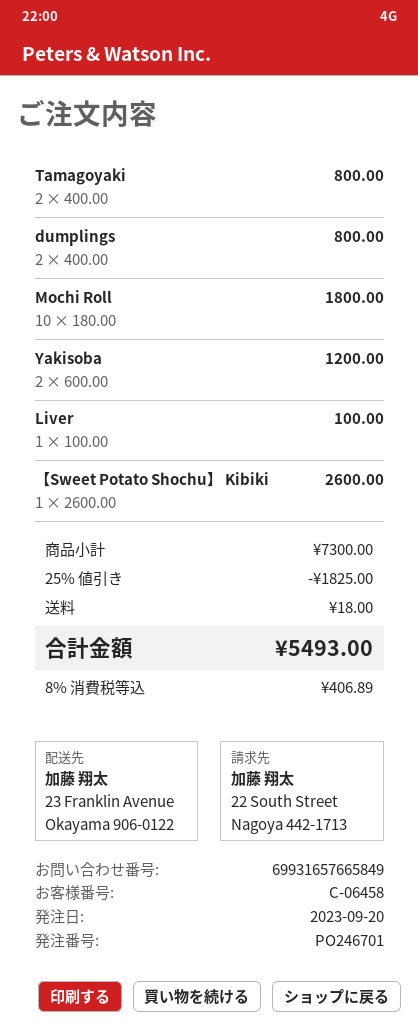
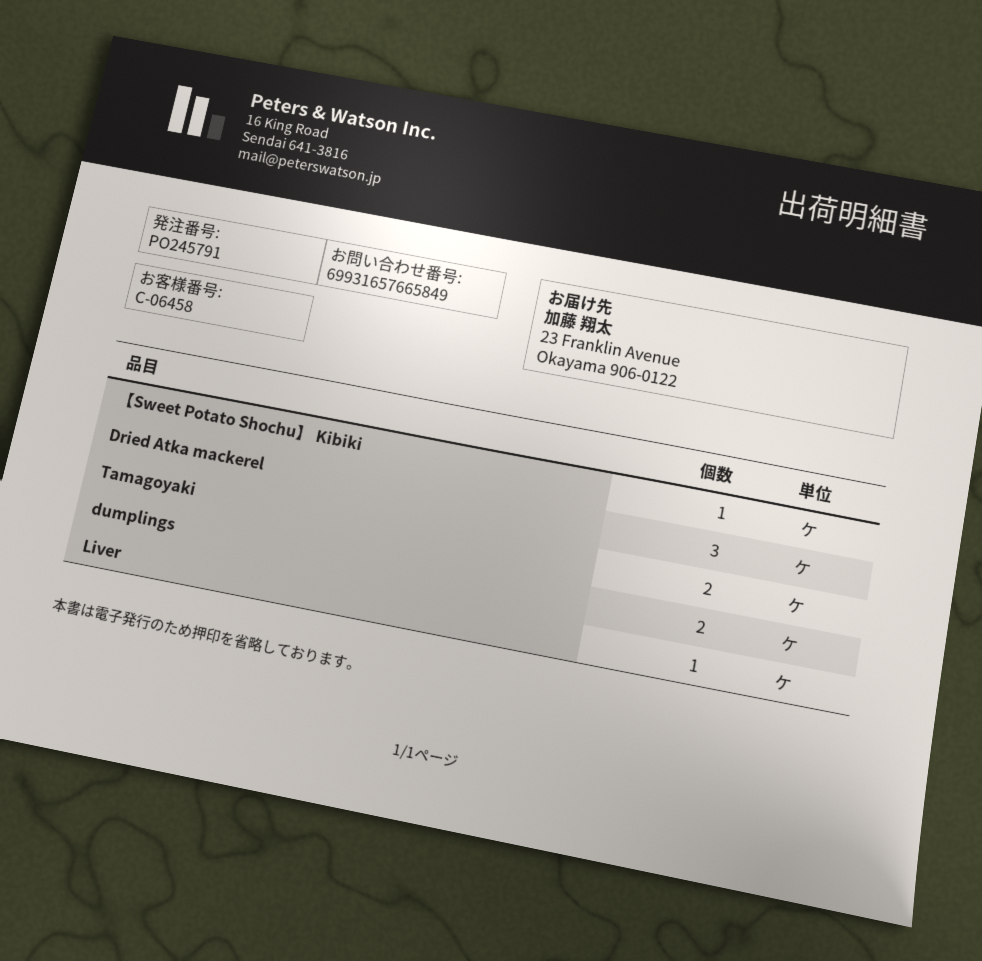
order number: PO246701 -> PO245791
Mochi Roll: 10 -> none
Yakisoba: 2 -> none
Dried Atka mackerel: none -> 3

